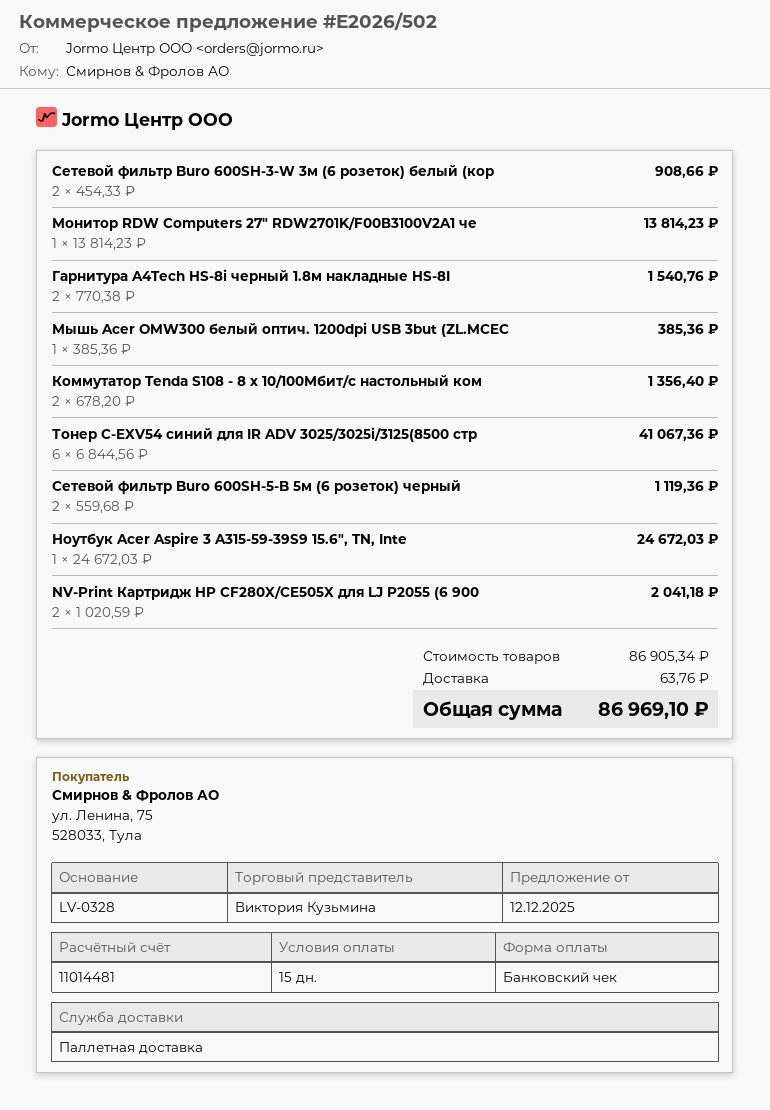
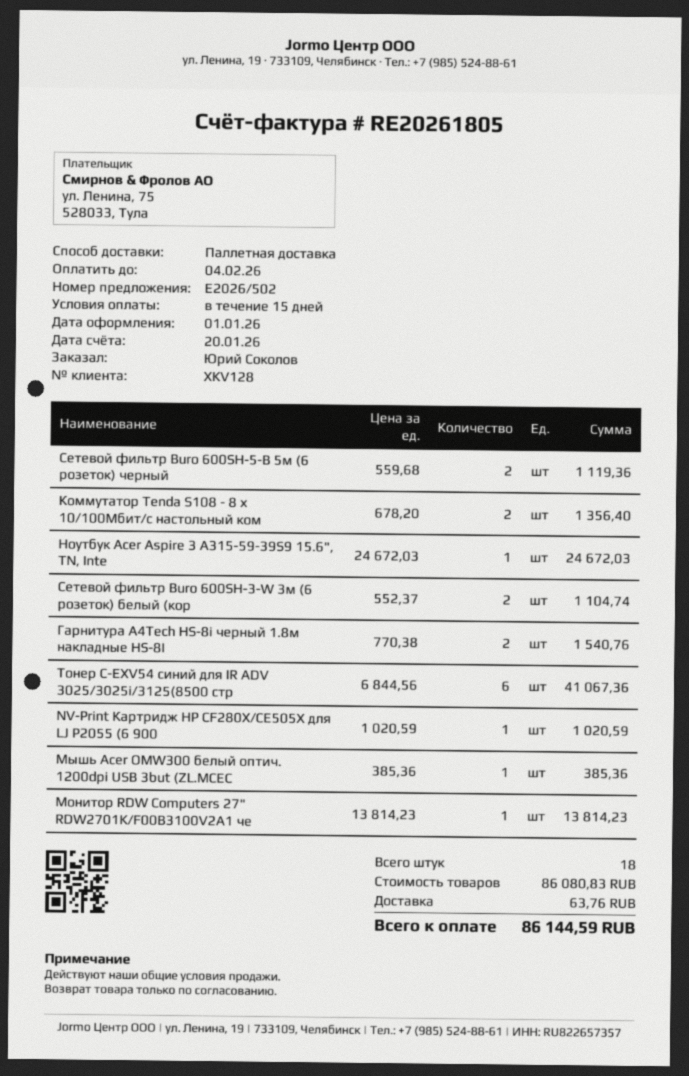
Сетевой фильтр Buro 600SH-3-W 3м (6 розеток) белый (кор: 2 x 454.33 = 908.66 -> 2 x 552.37 = 1104.74
NV-Print Картридж HP CF280X/CE505X для LJ P2055 (6 900: 2 x 1020.59 = 2041.18 -> 1 x 1020.59 = 1020.59
subtotal: 86905.34 -> 86080.83
total: 86969.10 -> 86144.59

